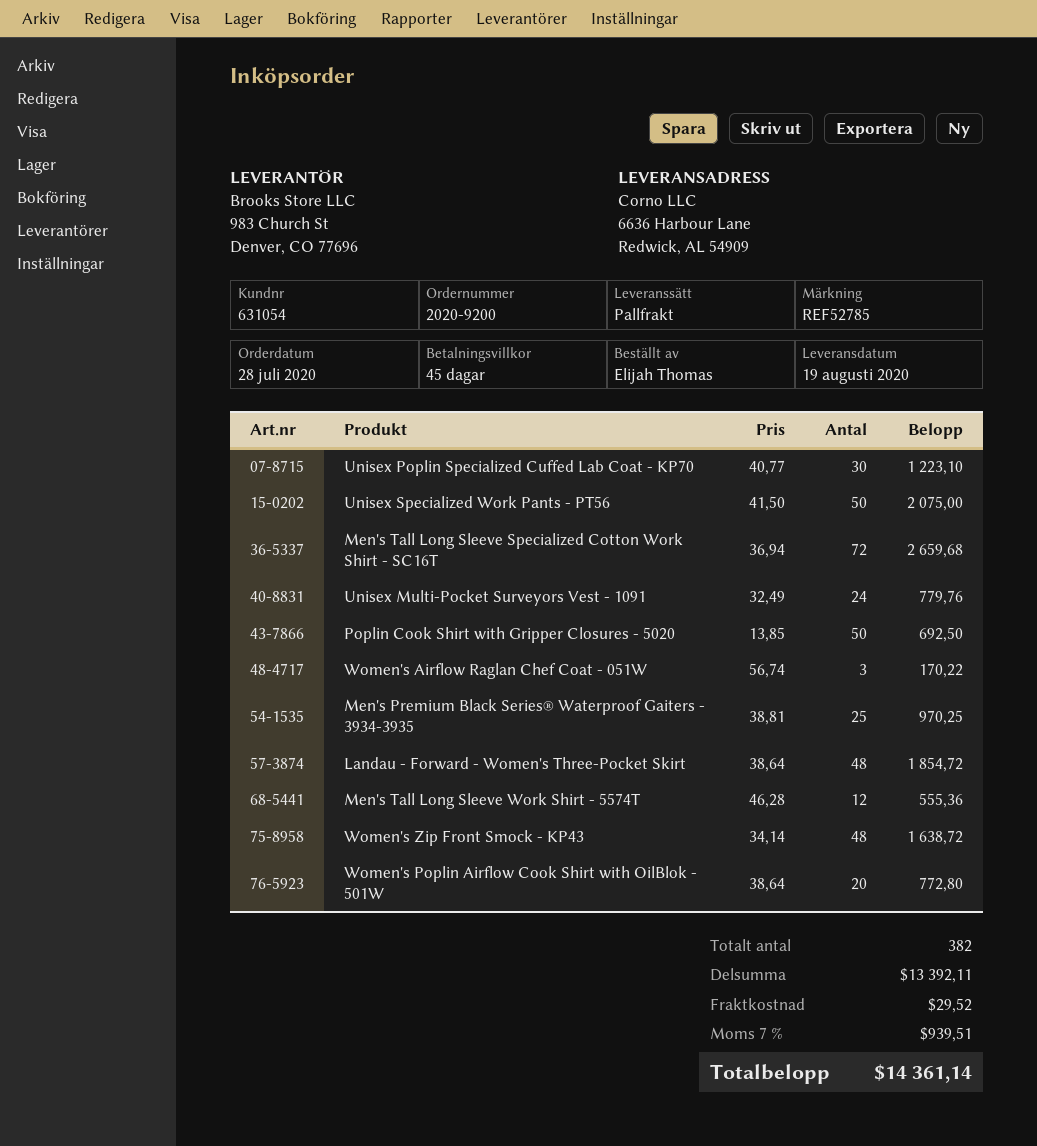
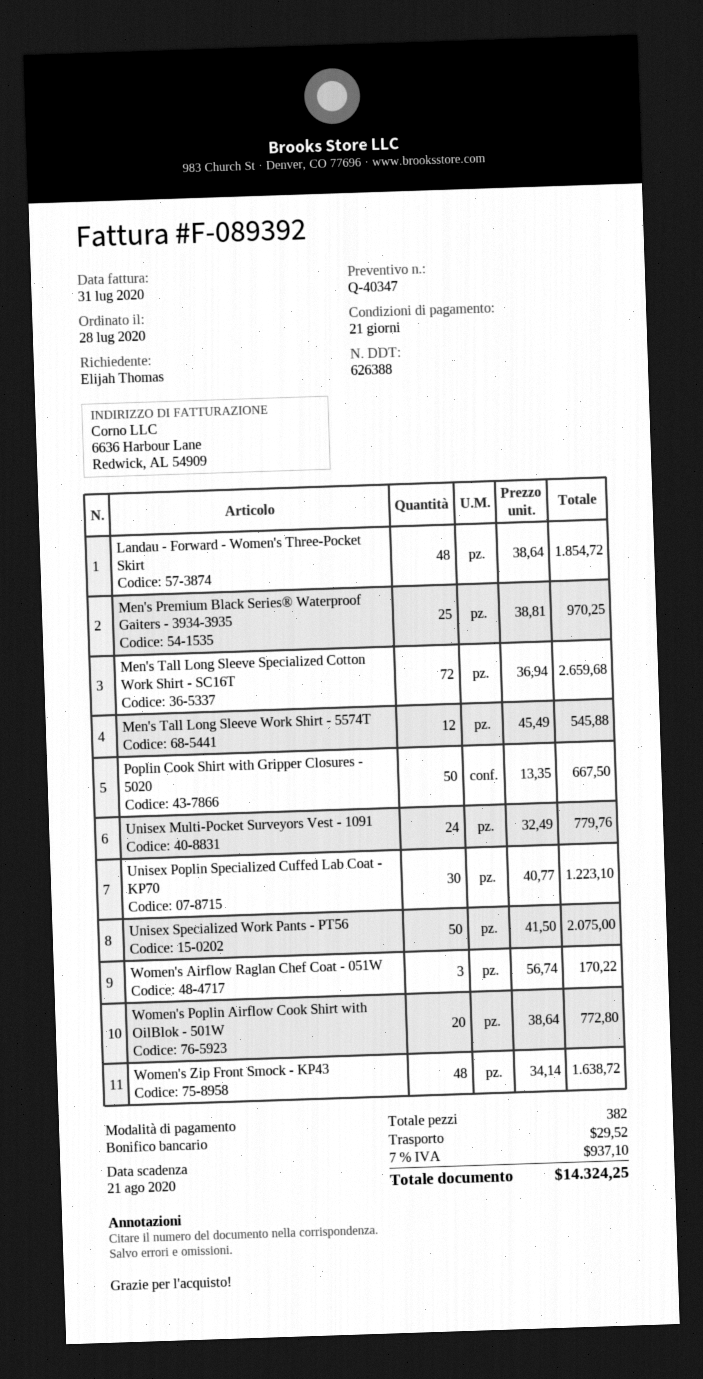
payment terms: 45 days -> 21 days
Poplin Cook Shirt with Gripper Closures - 5020: 50 x 13.85 = 692.50 -> 50 x 13.35 = 667.50
Men's Tall Long Sleeve Work Shirt - 5574T: 12 x 46.28 = 555.36 -> 12 x 45.49 = 545.88
tax: 7% = 939.51 -> 7% = 937.10
total: 14361.14 -> 14324.25

